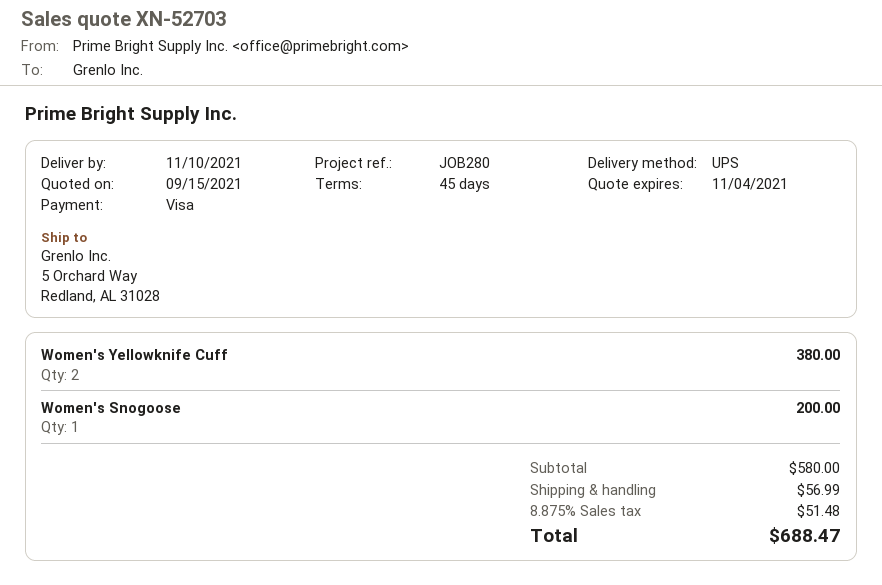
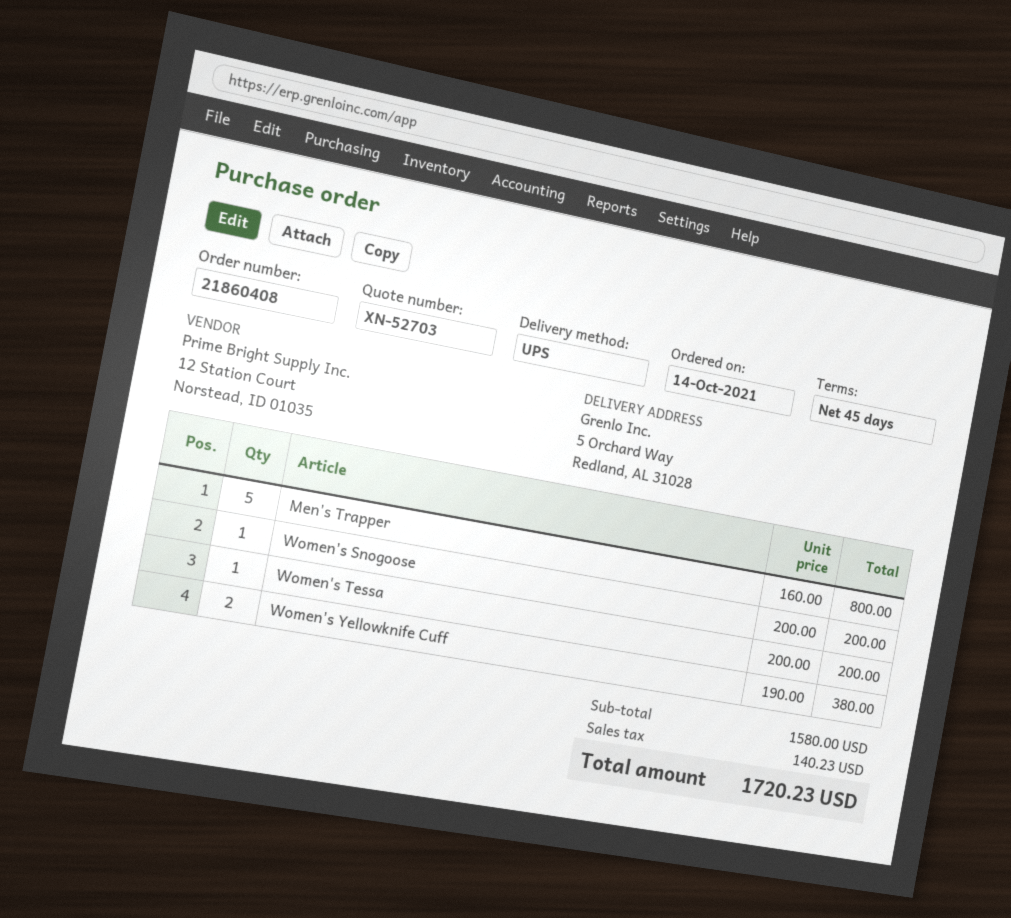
Men's Trapper: none -> 5 for 800.00
Women's Tessa: none -> 1 for 200.00
subtotal: 580.00 -> 1580.00
shipping: 56.99 -> none
tax: 51.48 -> 140.23
total: 688.47 -> 1720.23

